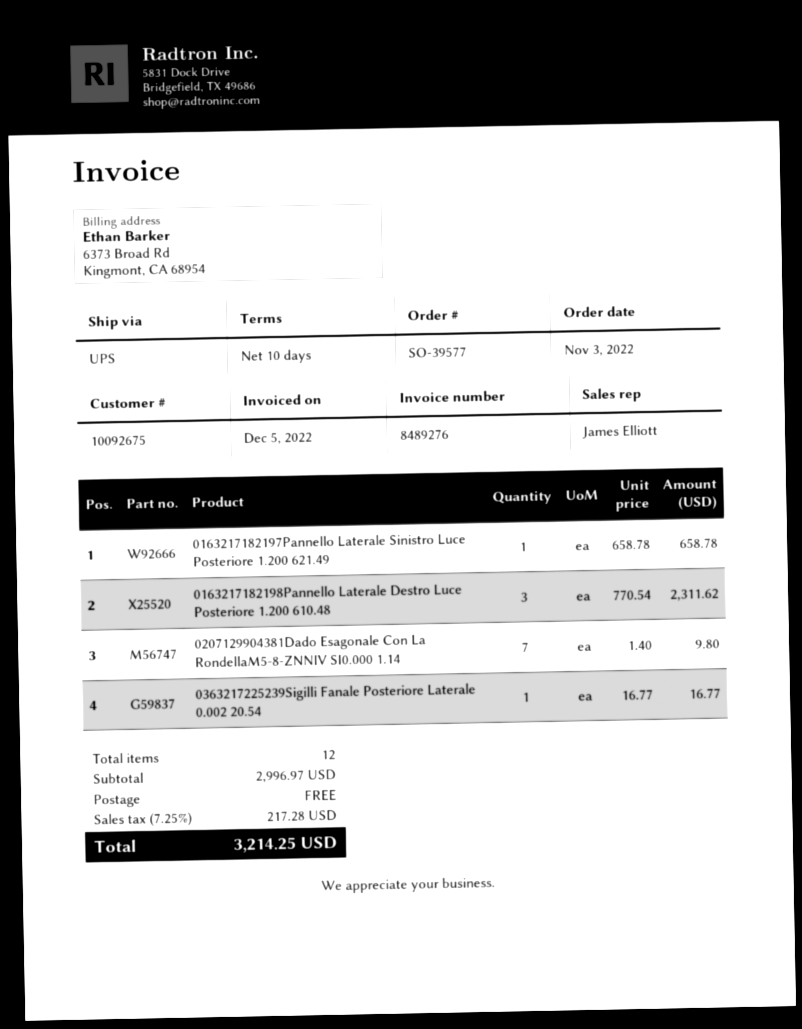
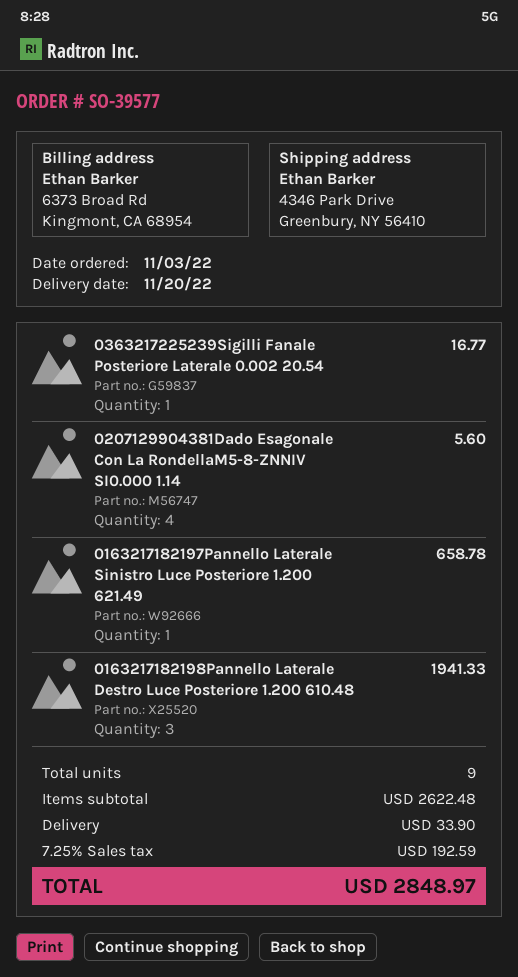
0163217182198Pannello Laterale Destro Luce Posteriore 1.200 610.48: 3 for 2311.62 -> 3 for 1941.33
0207129904381Dado Esagonale Con La RondellaM5-8-ZNNIV SI0.000 1.14: 7 for 9.80 -> 4 for 5.60
total quantity: 12 -> 9
subtotal: 2996.97 -> 2622.48
shipping: 0.00 -> 33.90
tax: 7.25% = 217.28 -> 7.25% = 192.59
total: 3214.25 -> 2848.97

